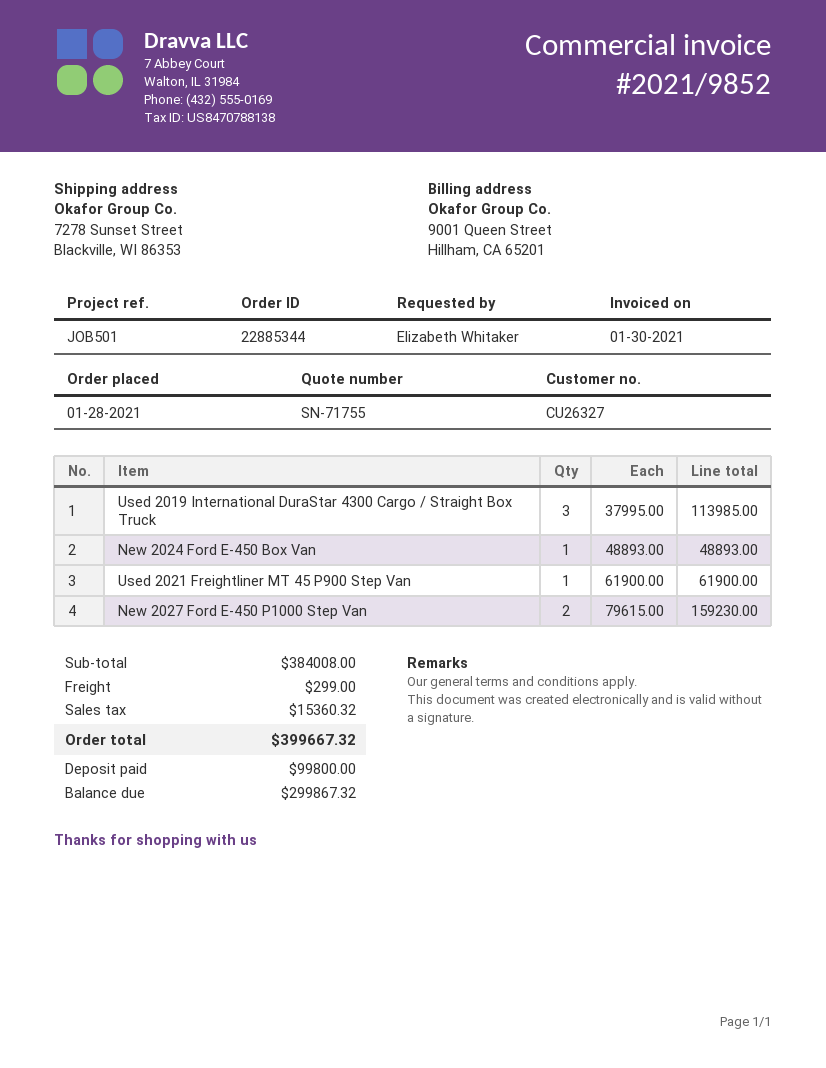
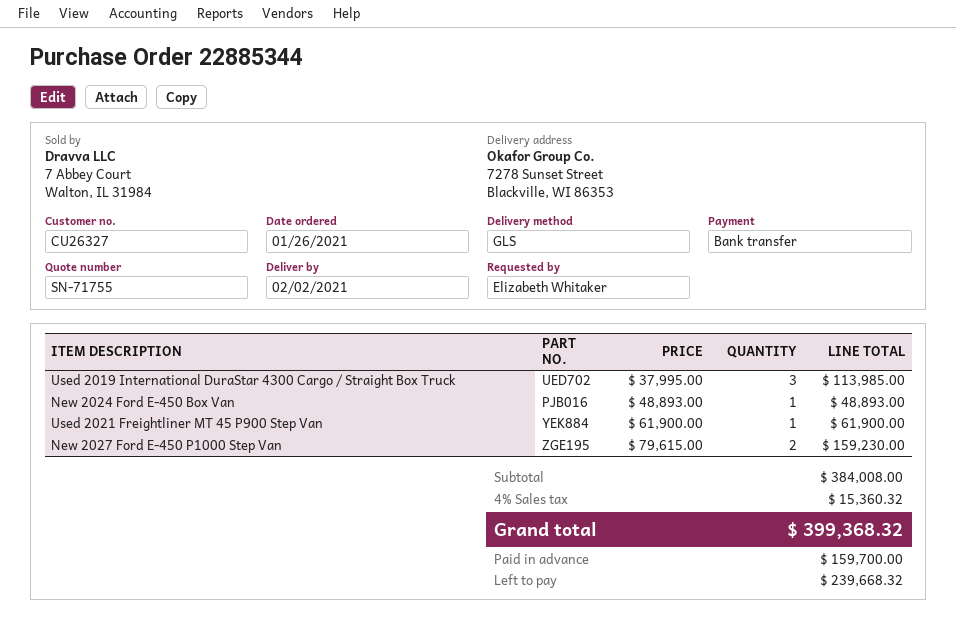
order date: 2021-01-28 -> 2021-01-26
shipping: 299.00 -> none
total: 399667.32 -> 399368.32
deposit: 99800.00 -> 159700.00
balance: 299867.32 -> 239668.32

